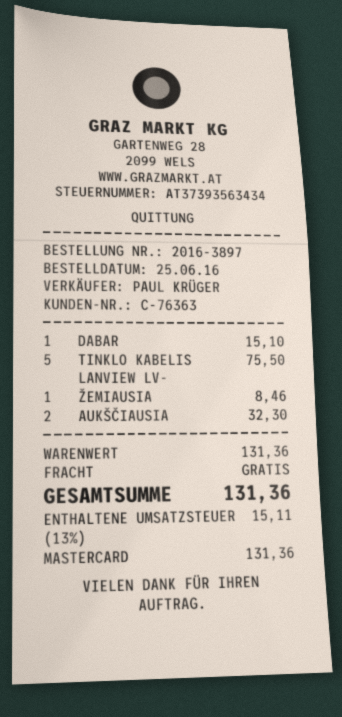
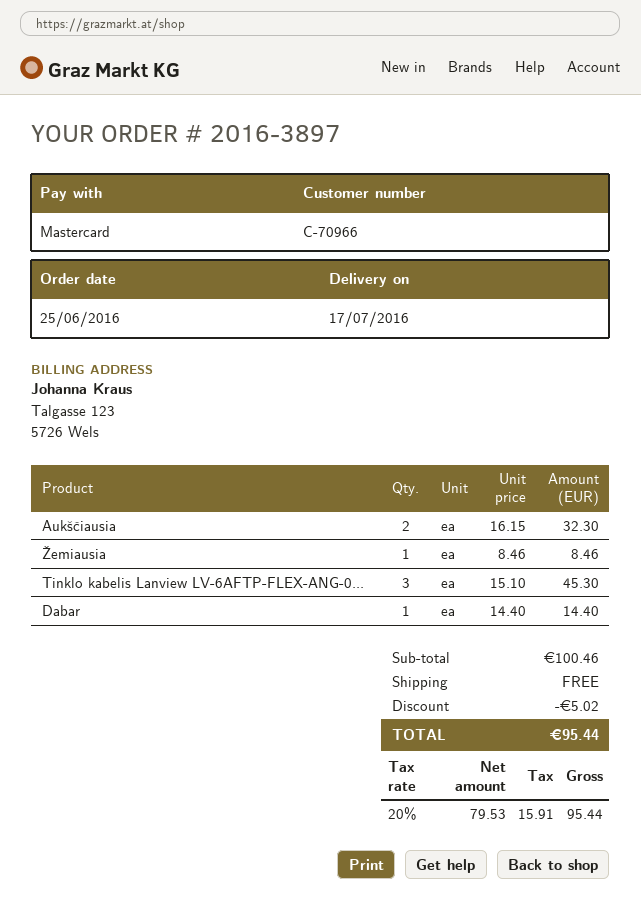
customer number: C-76363 -> C-70966
DABAR: 1 for 15.10 -> 1 for 14.40
TINKLO KABELIS LANVIEW LV-: 5 for 75.50 -> 3 for 45.30
subtotal: 131.36 -> 100.46
discount: none -> 5.02
tax: 13% = 15.11 -> 20% = 15.91
total: 131.36 -> 95.44

